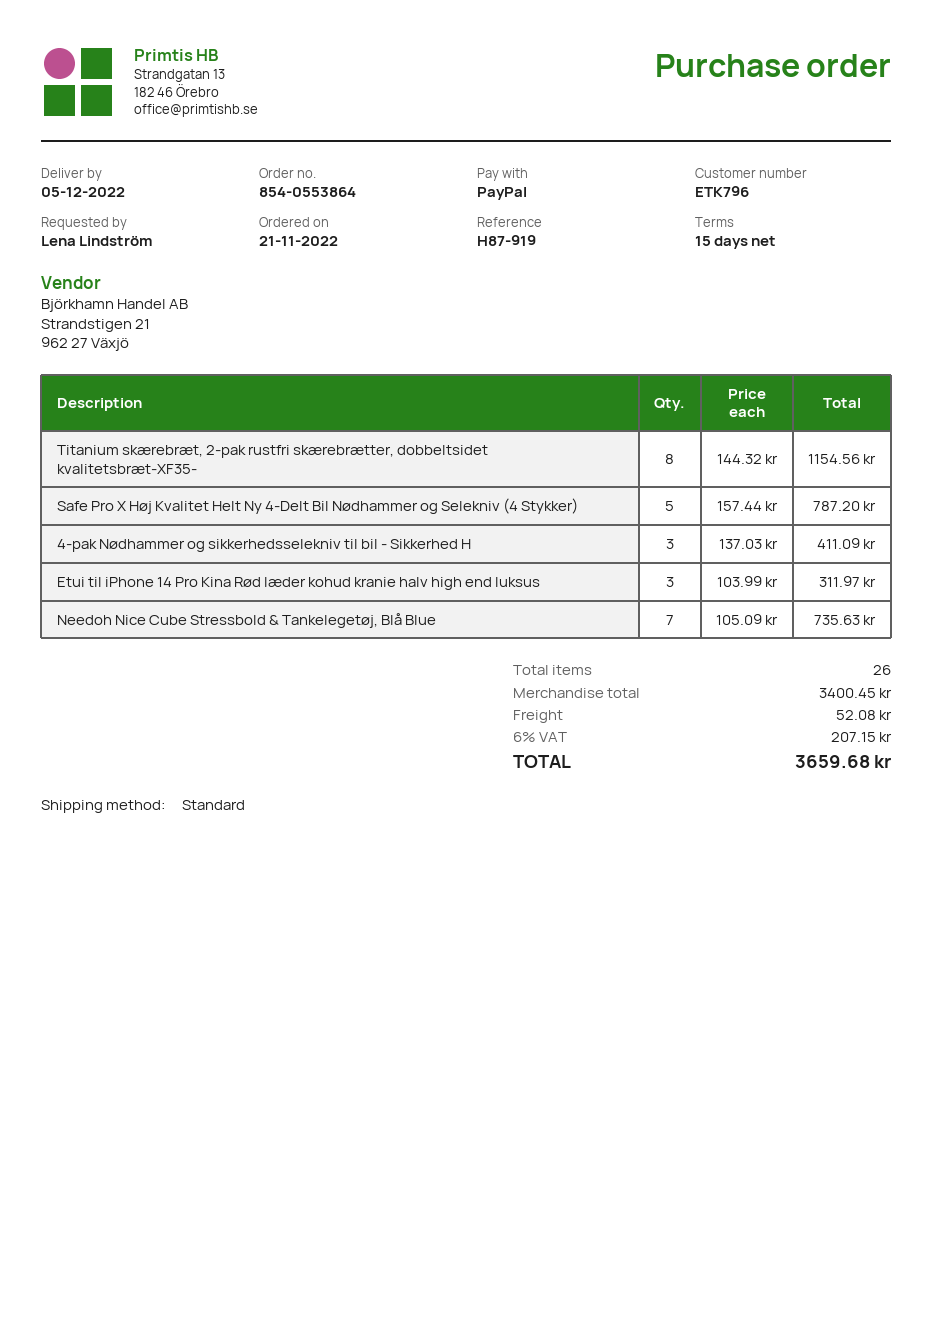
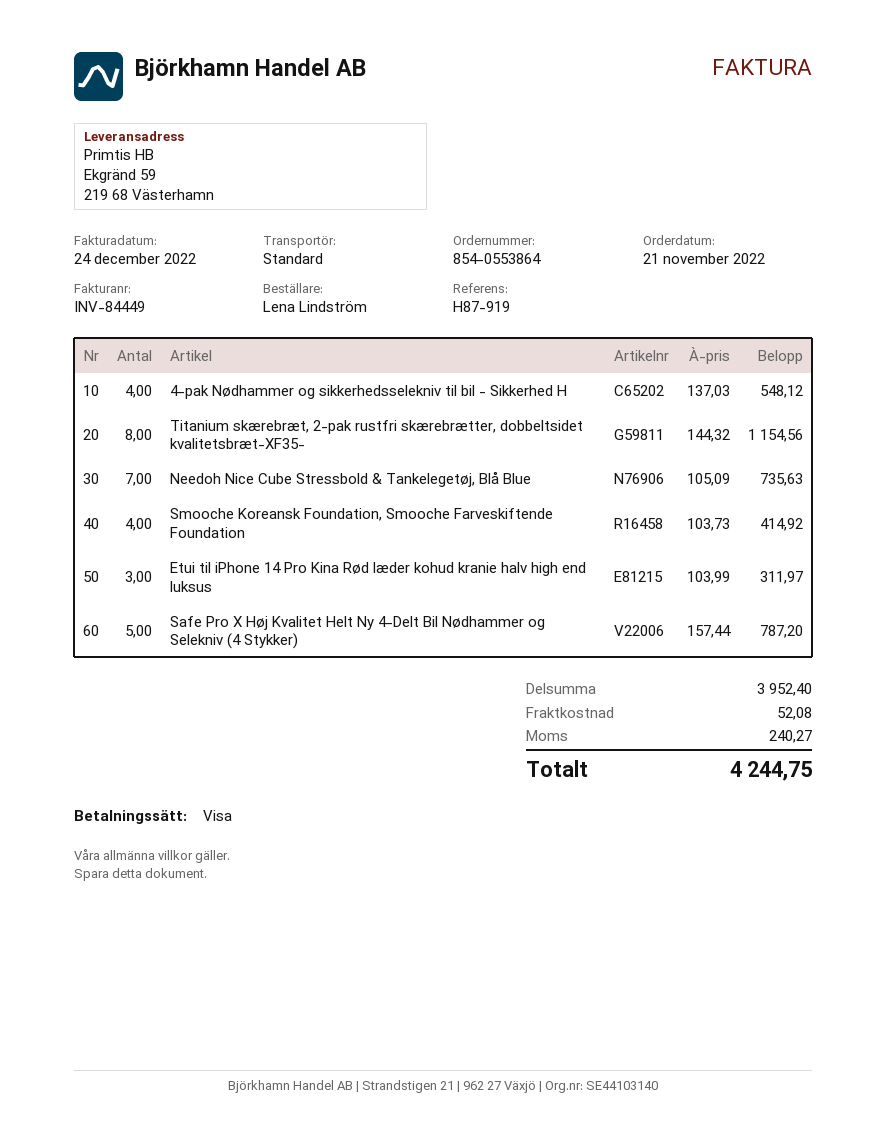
payment method: PayPal -> Visa
4-pak Nødhammer og sikkerhedsselekniv til bil - Sikkerhed H: 3 x 137.03 = 411.09 -> 4 x 137.03 = 548.12
Smooche Koreansk Foundation, Smooche Farveskiftende Foundation: none -> 4 x 103.73 = 414.92
subtotal: 3400.45 -> 3952.40
tax: 207.15 -> 240.27
total: 3659.68 -> 4244.75

